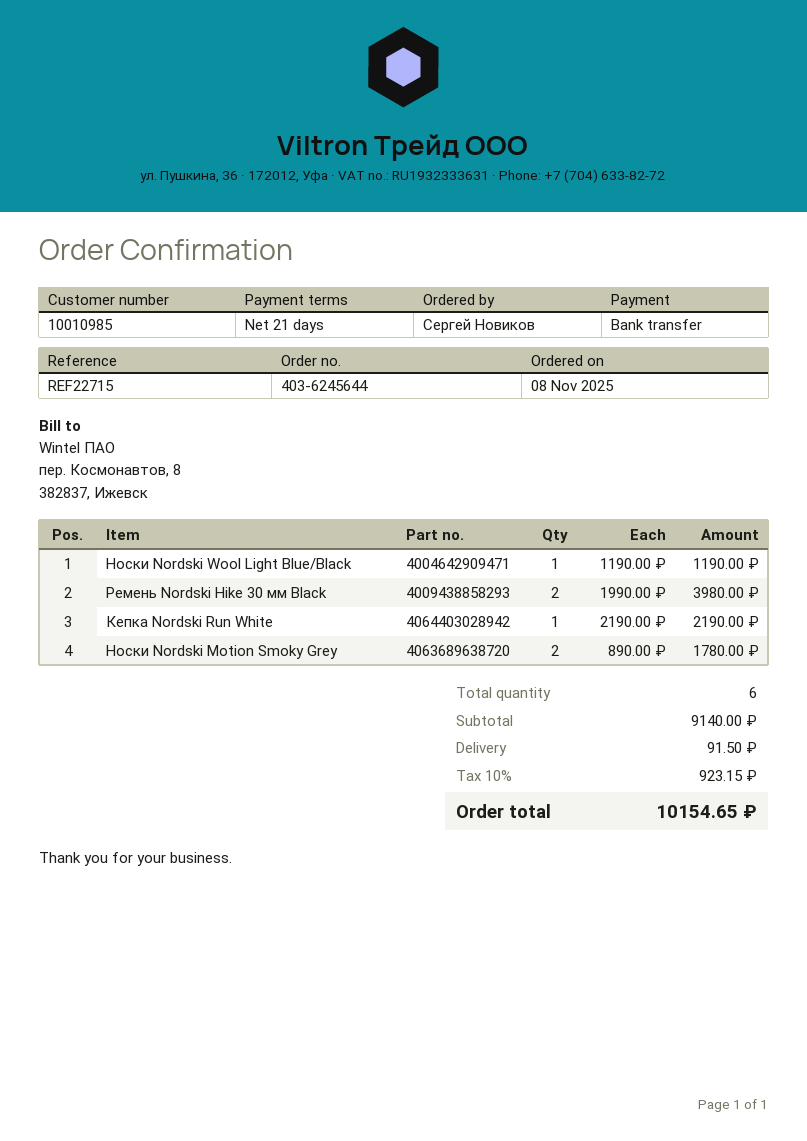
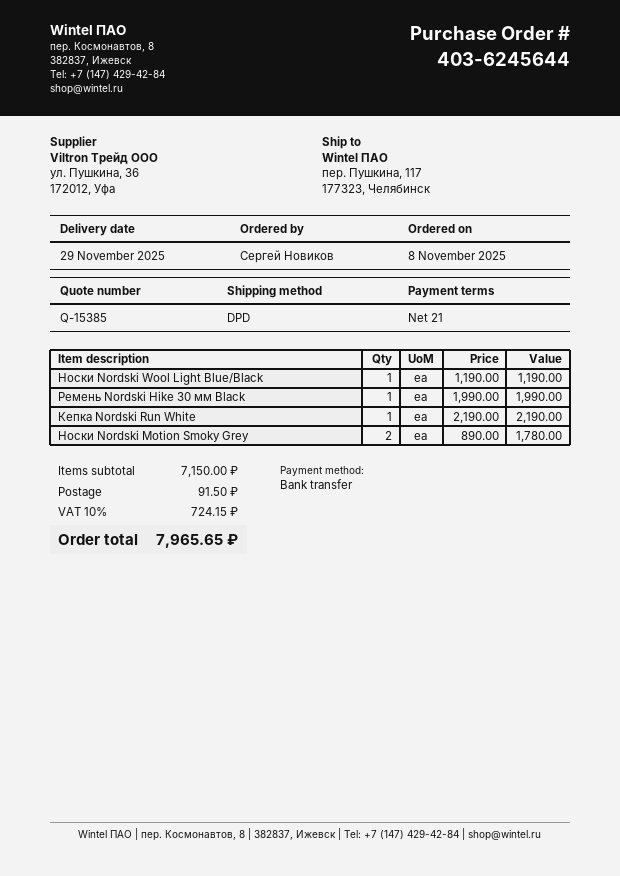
Ремень Nordski Hike 30 мм Black: 2 x 1990.00 = 3980.00 -> 1 x 1990.00 = 1990.00
subtotal: 9140.00 -> 7150.00
tax: 10% = 923.15 -> 10% = 724.15
total: 10154.65 -> 7965.65

